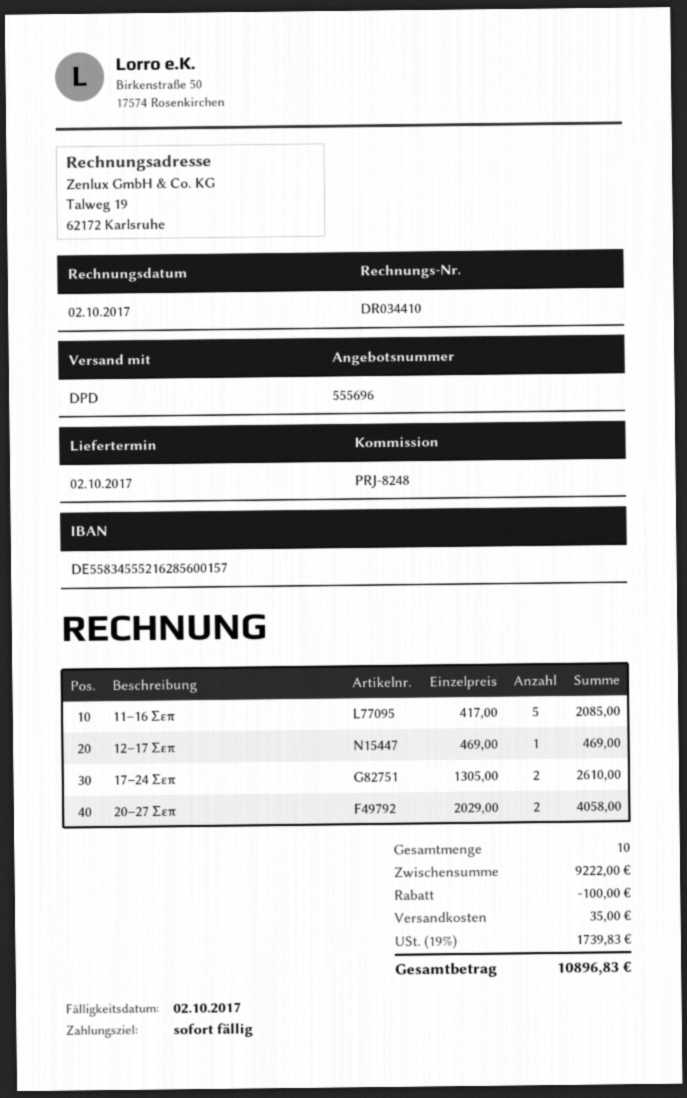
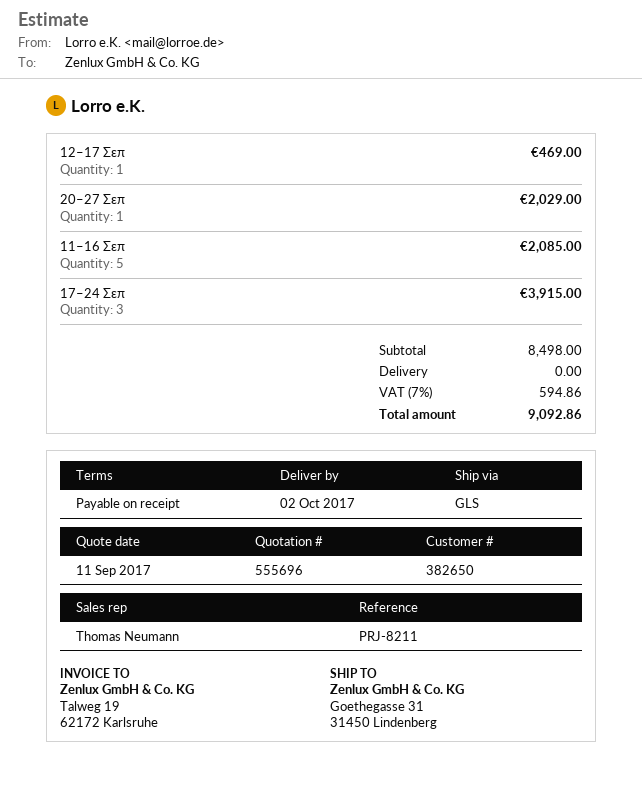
reference: PRJ-8248 -> PRJ-8211
shipping method: DPD -> GLS
17–24 Σεπ: 2 for 2610.00 -> 3 for 3915.00
20–27 Σεπ: 2 for 4058.00 -> 1 for 2029.00
subtotal: 9222.00 -> 8498.00
discount: 100.00 -> none
shipping: 35.00 -> 0.00
tax: 19% = 1739.83 -> 7% = 594.86
total: 10896.83 -> 9092.86

